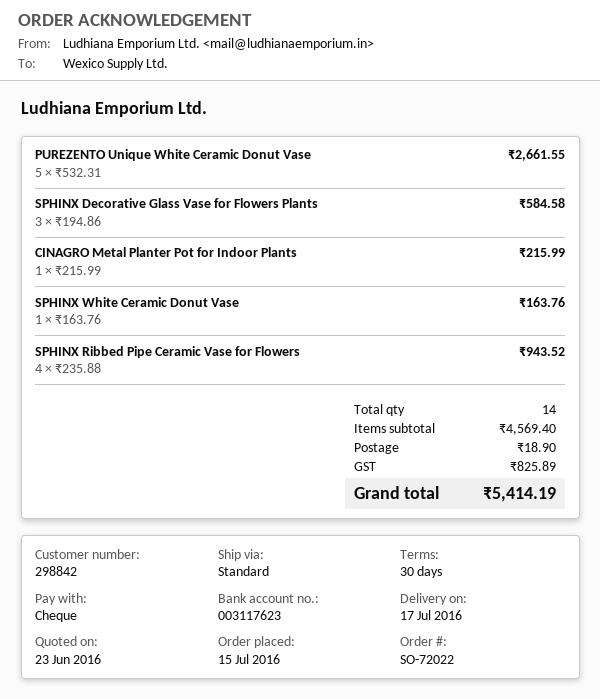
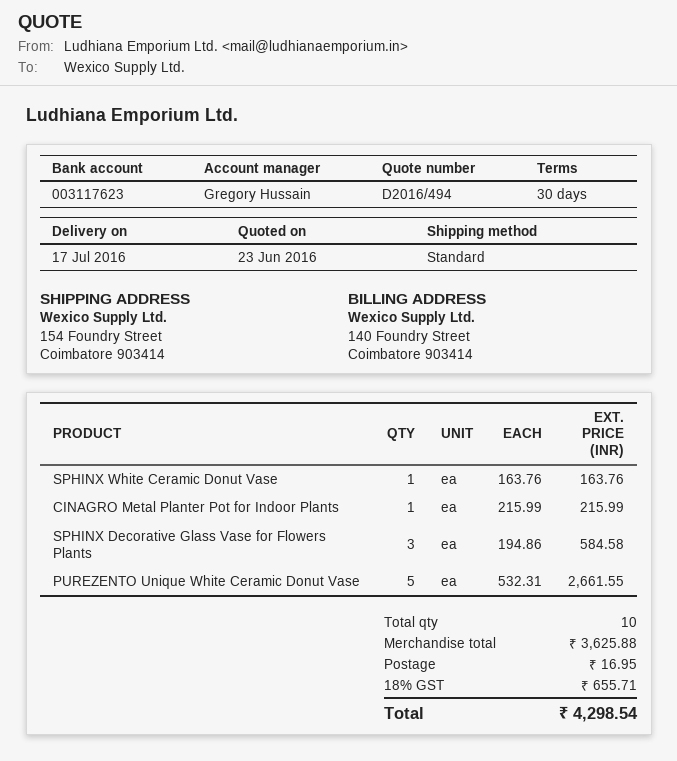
SPHINX Ribbed Pipe Ceramic Vase for Flowers: 4 x 235.88 = 943.52 -> none
total quantity: 14 -> 10
subtotal: 4569.40 -> 3625.88
shipping: 18.90 -> 16.95
tax: 825.89 -> 655.71
total: 5414.19 -> 4298.54

